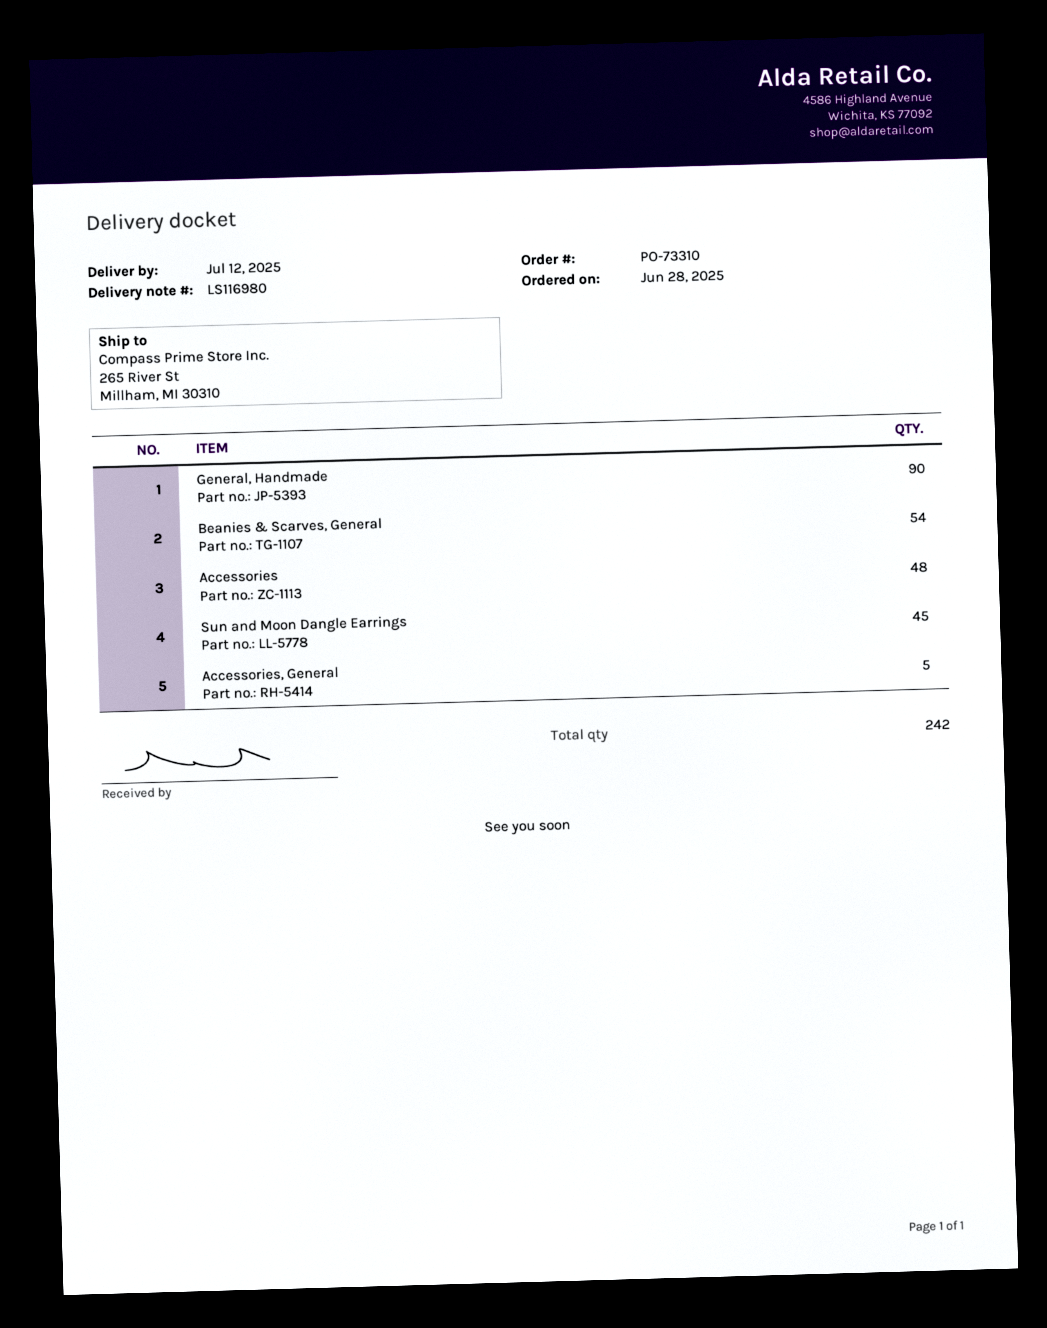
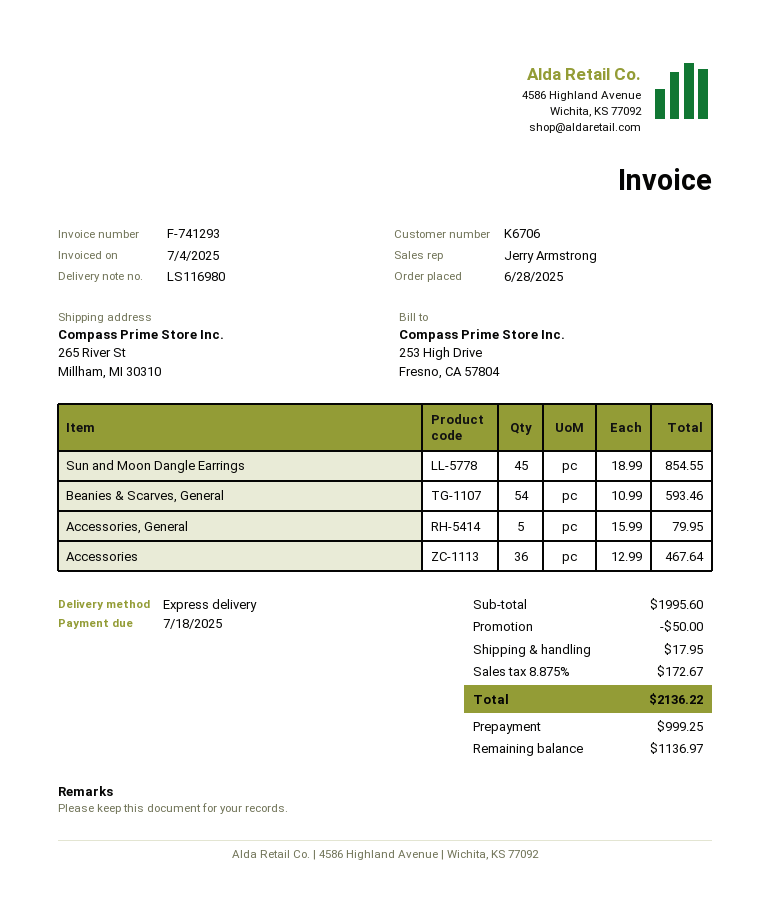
General, Handmade: 90 -> none
Accessories: 48 -> 36

